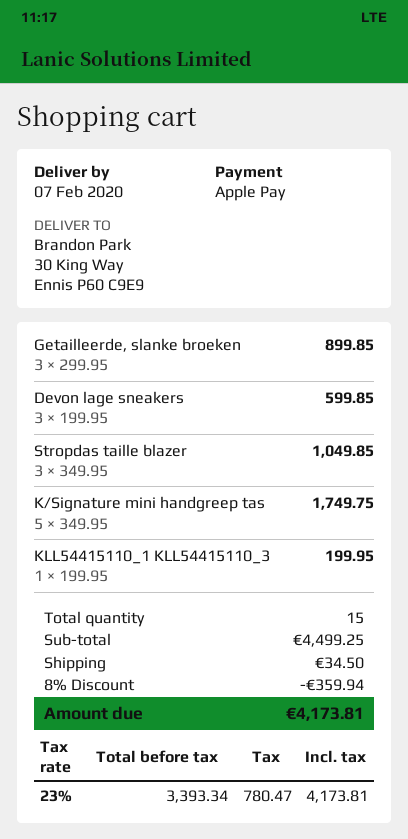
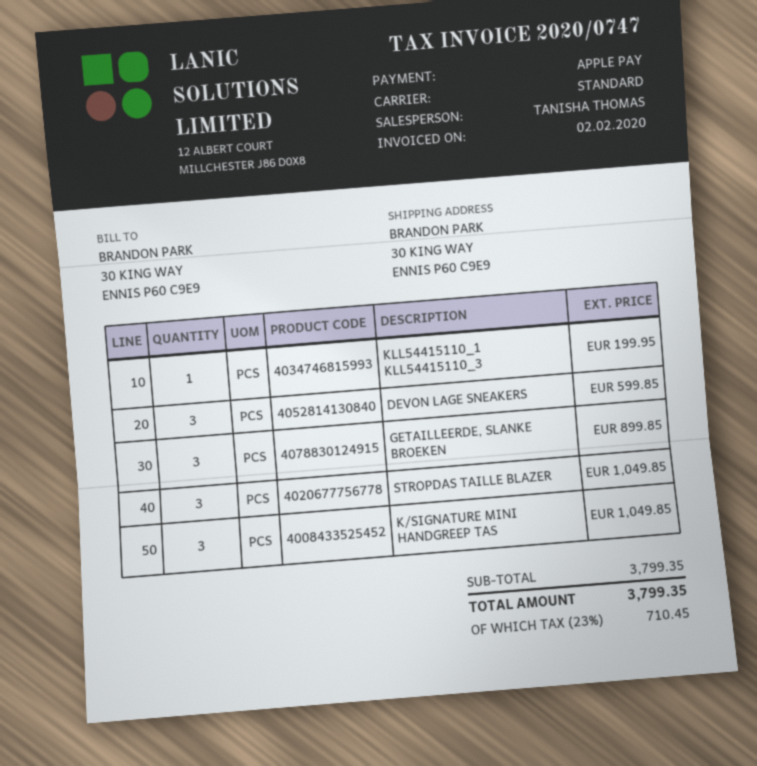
K/Signature mini handgreep tas: 5 for 1749.75 -> 3 for 1049.85
subtotal: 4499.25 -> 3799.35
discount: 8% = 359.94 -> none
shipping: 34.50 -> none
tax: 23% = 780.47 -> 23% = 710.45
total: 4173.81 -> 3799.35

